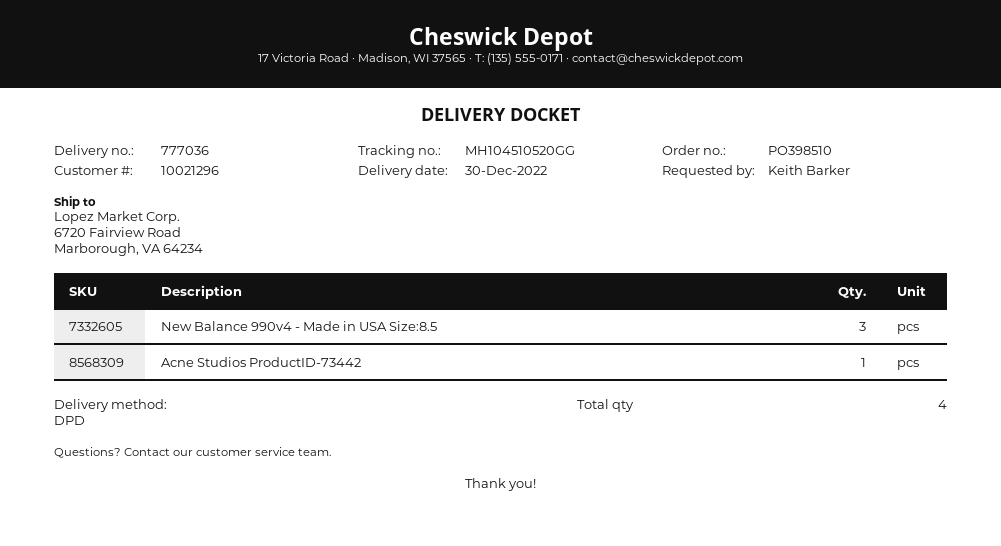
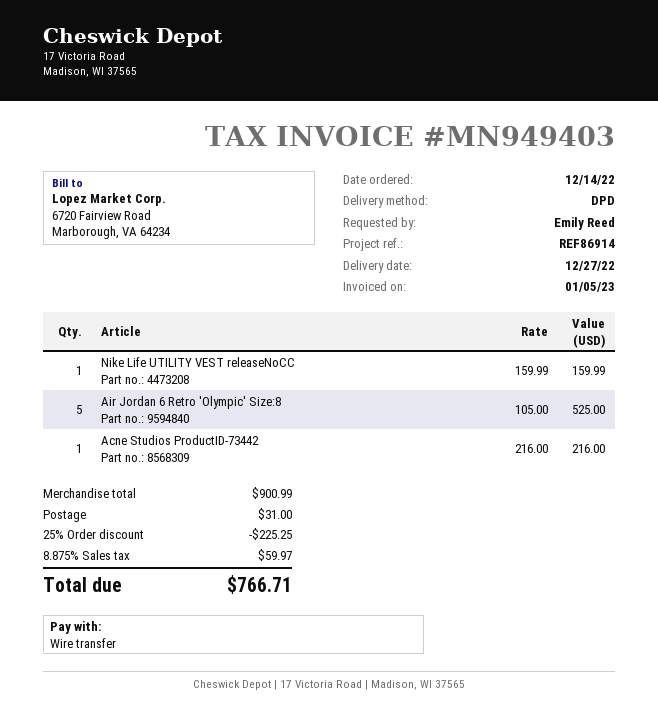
delivery date: 2022-12-30 -> 2022-12-27
ordered by: Keith Barker -> Emily Reed
New Balance 990v4 - Made in USA Size:8.5: 3 -> none
Nike Life UTILITY VEST releaseNoCC: none -> 1
Air Jordan 6 Retro 'Olympic' Size:8: none -> 5

